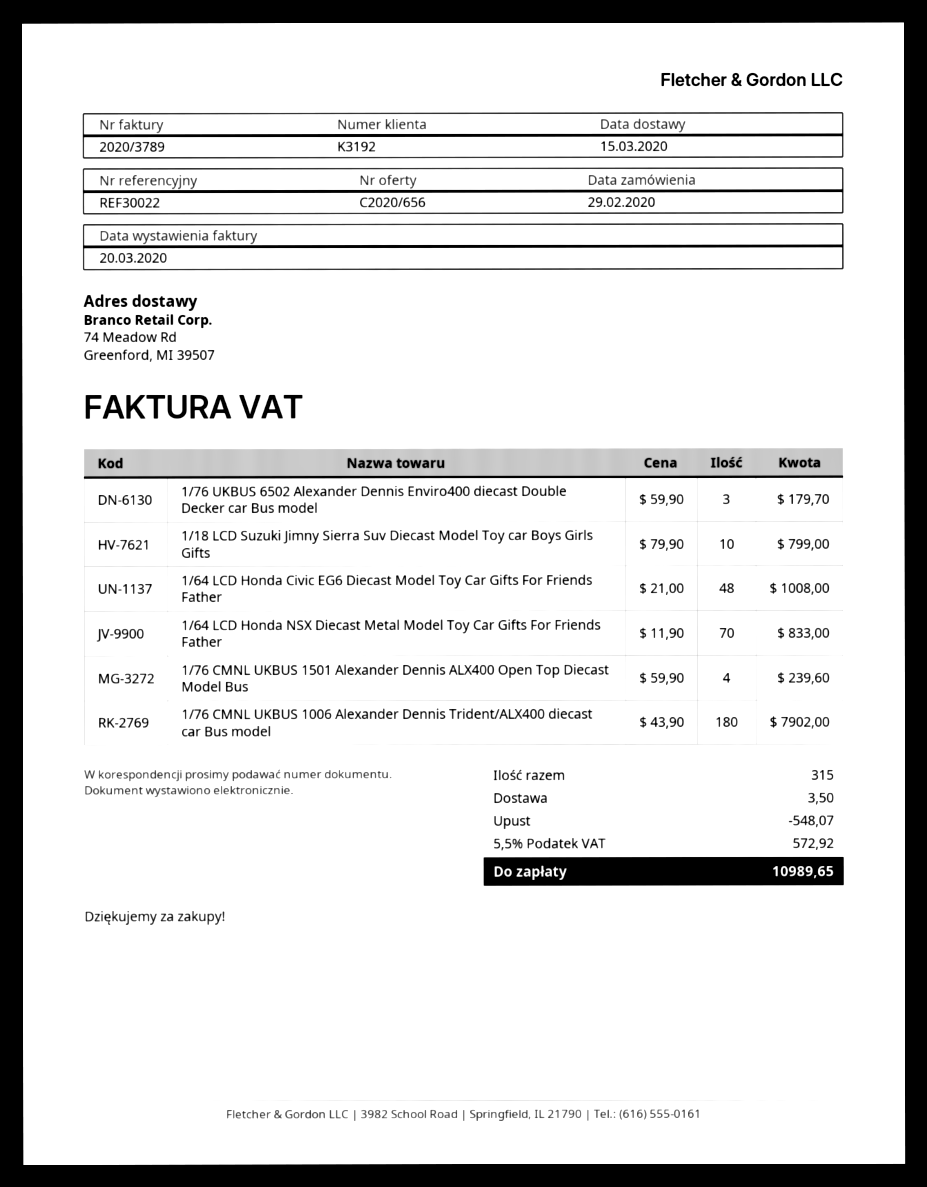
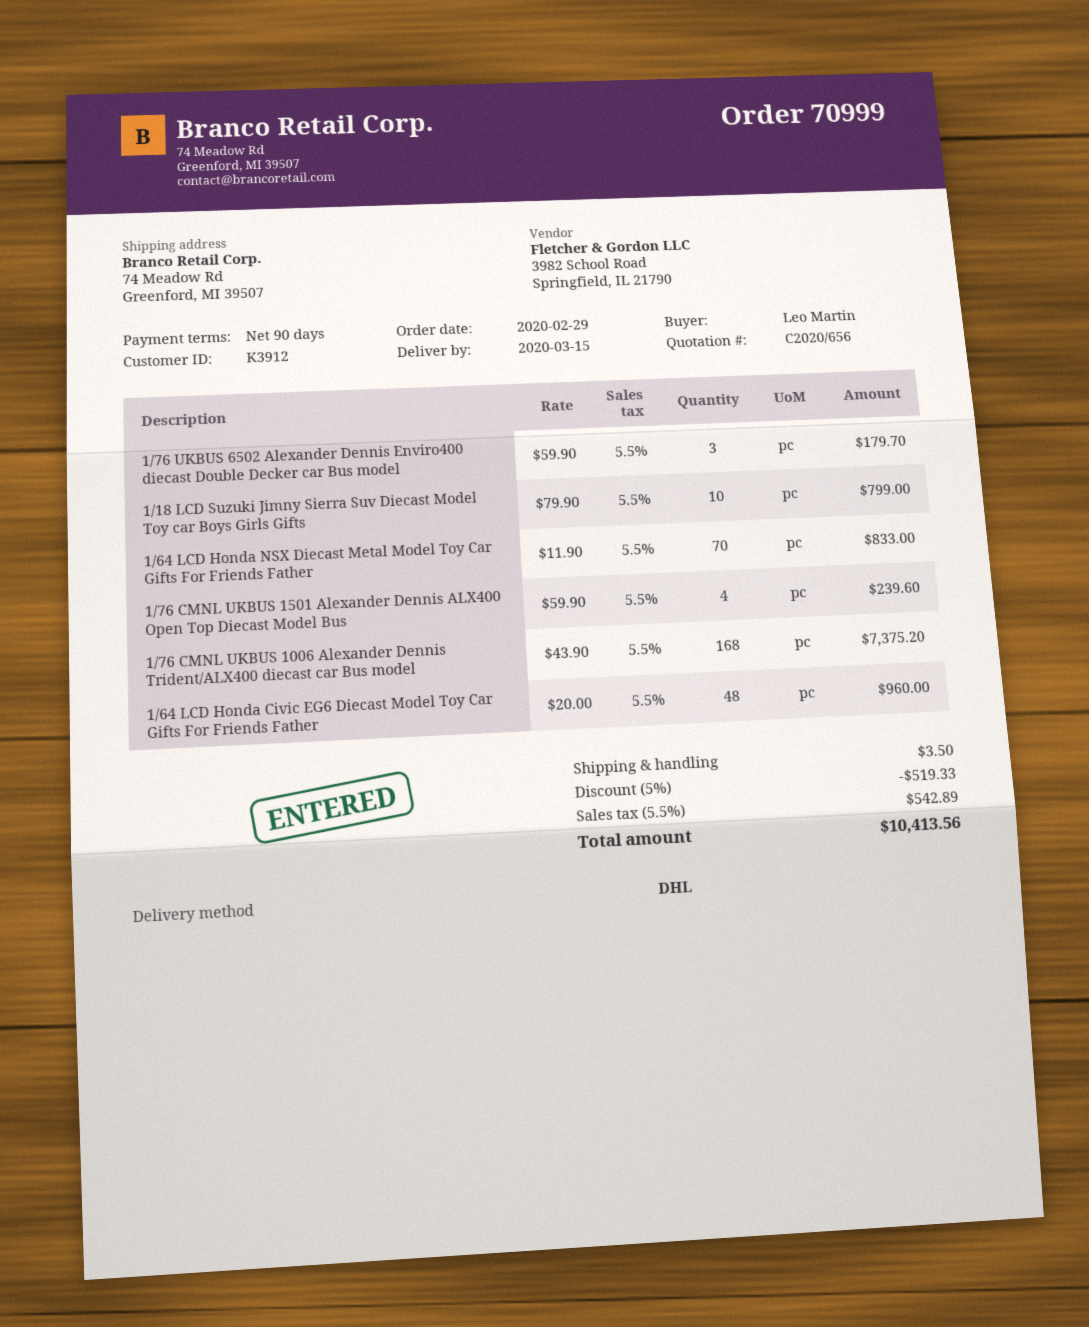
customer number: K3192 -> K3912
1/64 LCD Honda Civic EG6 Diecast Model Toy Car Gifts For Friends Father: 48 x 21.00 = 1008.00 -> 48 x 20.00 = 960.00
1/76 CMNL UKBUS 1006 Alexander Dennis Trident/ALX400 diecast car Bus model: 180 x 43.90 = 7902.00 -> 168 x 43.90 = 7375.20
discount: 548.07 -> 519.33
tax: 5.5% = 572.92 -> 5.5% = 542.89
total: 10989.65 -> 10413.56

